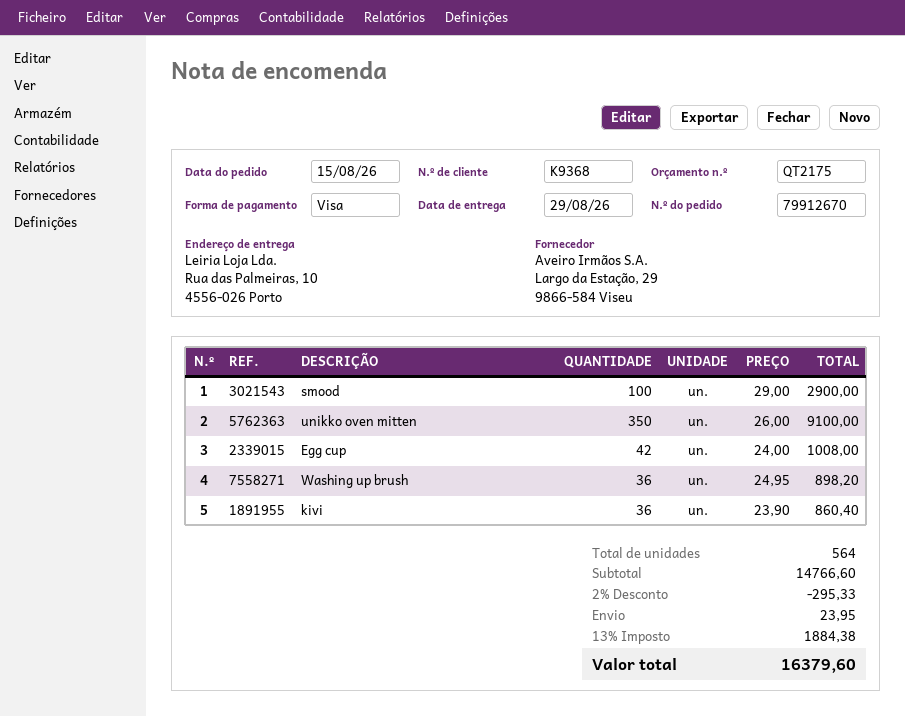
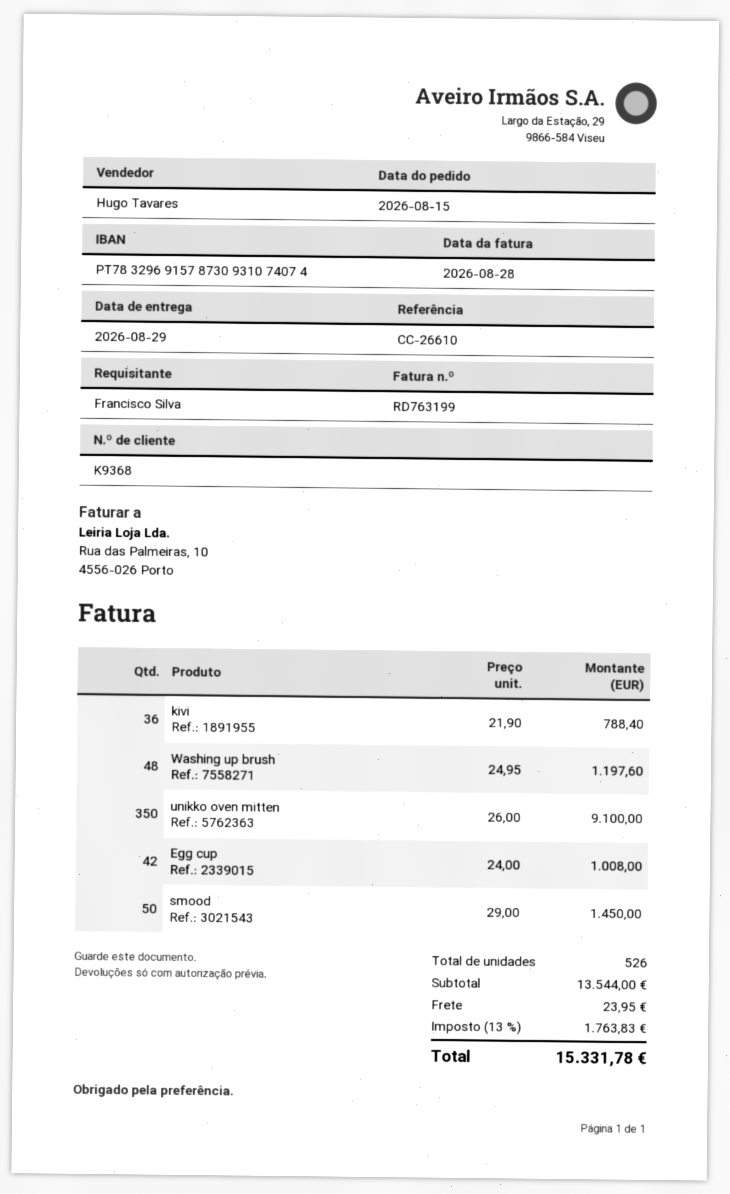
smood: 100 x 29.00 = 2900.00 -> 50 x 29.00 = 1450.00
Washing up brush: 36 x 24.95 = 898.20 -> 48 x 24.95 = 1197.60
kivi: 36 x 23.90 = 860.40 -> 36 x 21.90 = 788.40
total quantity: 564 -> 526
subtotal: 14766.60 -> 13544.00
discount: 2% = 295.33 -> none
tax: 13% = 1884.38 -> 13% = 1763.83
total: 16379.60 -> 15331.78

